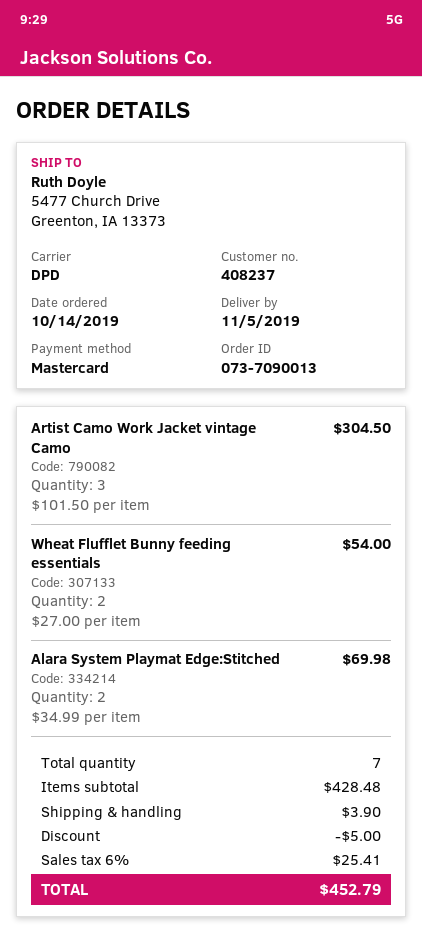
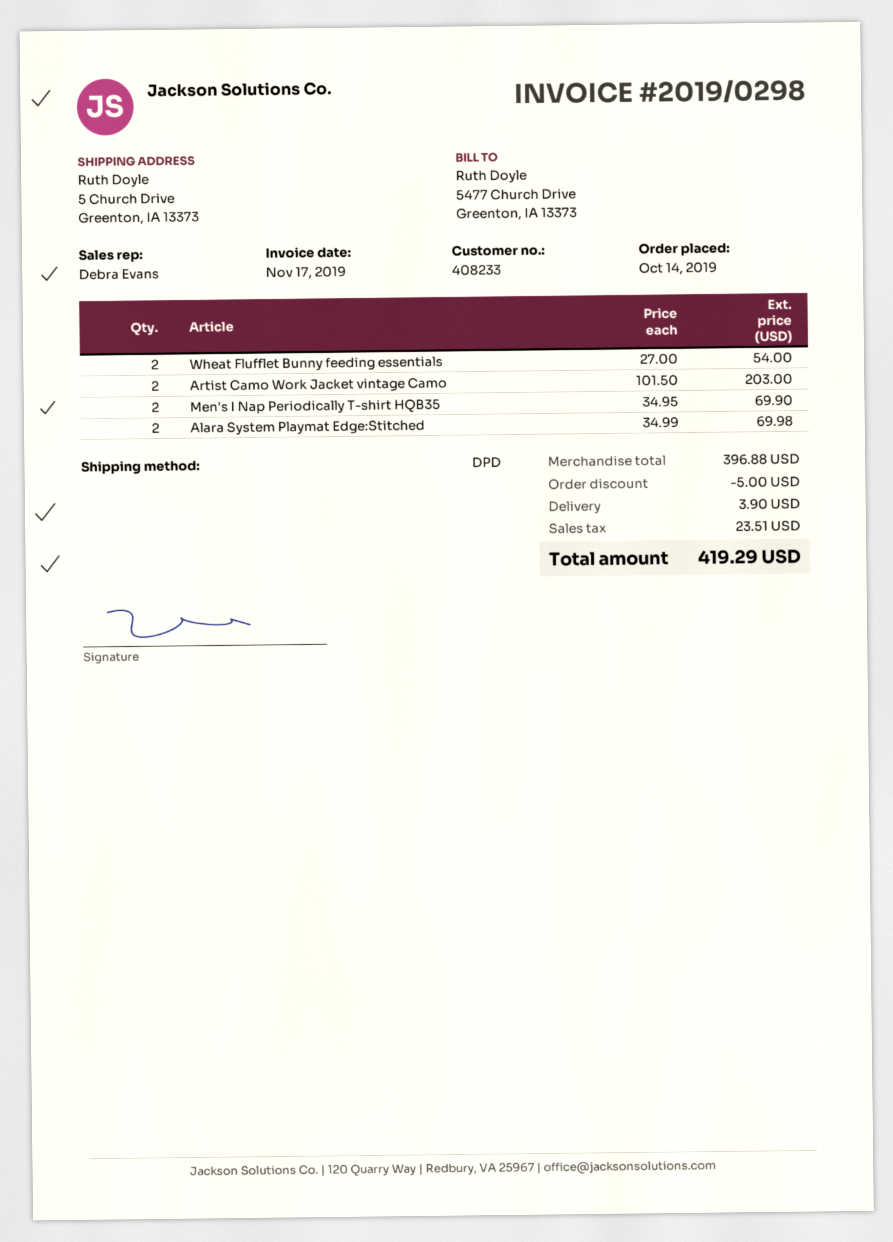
customer number: 408237 -> 408233
ship to: 5477 Church Drive, Greenton, IA 13373 -> 5 Church Drive, Greenton, IA 13373
Artist Camo Work Jacket vintage Camo: 3 x 101.50 = 304.50 -> 2 x 101.50 = 203.00
Men's I Nap Periodically T-shirt HQB35: none -> 2 x 34.95 = 69.90
subtotal: 428.48 -> 396.88
tax: 25.41 -> 23.51
total: 452.79 -> 419.29

